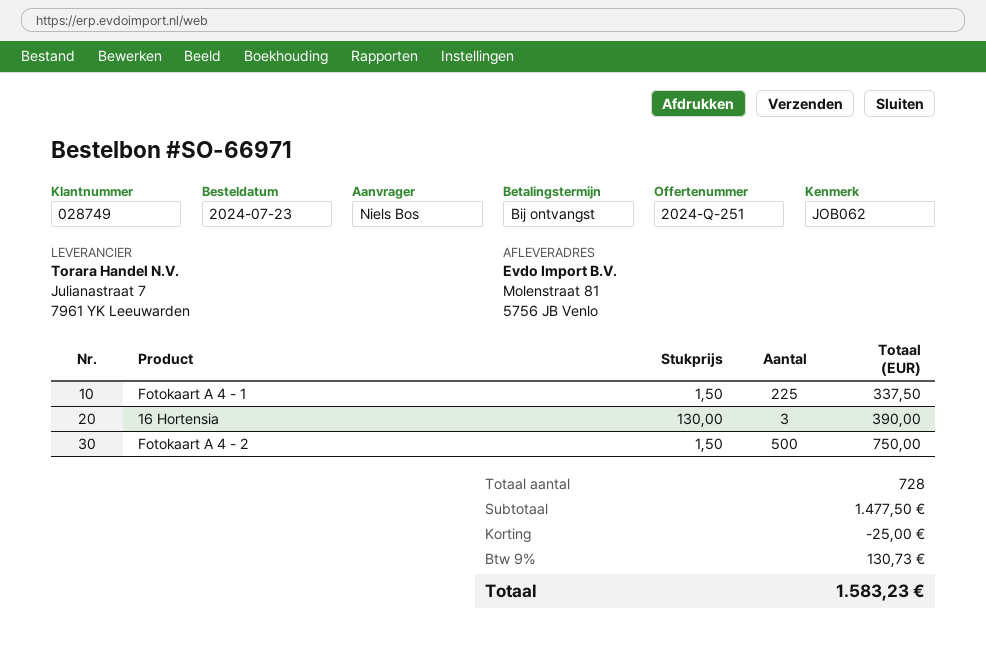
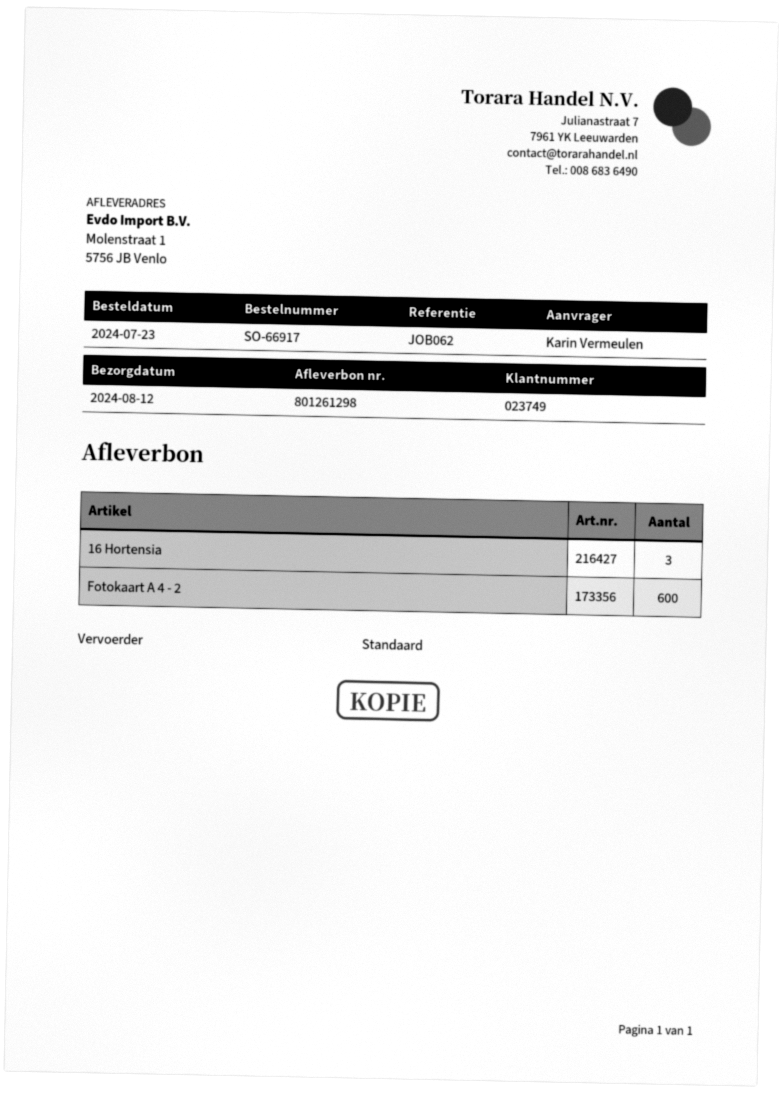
order number: SO-66971 -> SO-66917
customer number: 028749 -> 023749
ordered by: Niels Bos -> Karin Vermeulen
ship to: Molenstraat 81, 5756 JB Venlo -> Molenstraat 1, 5756 JB Venlo
Fotokaart A 4 - 1: 225 -> none
Fotokaart A 4 - 2: 500 -> 600

